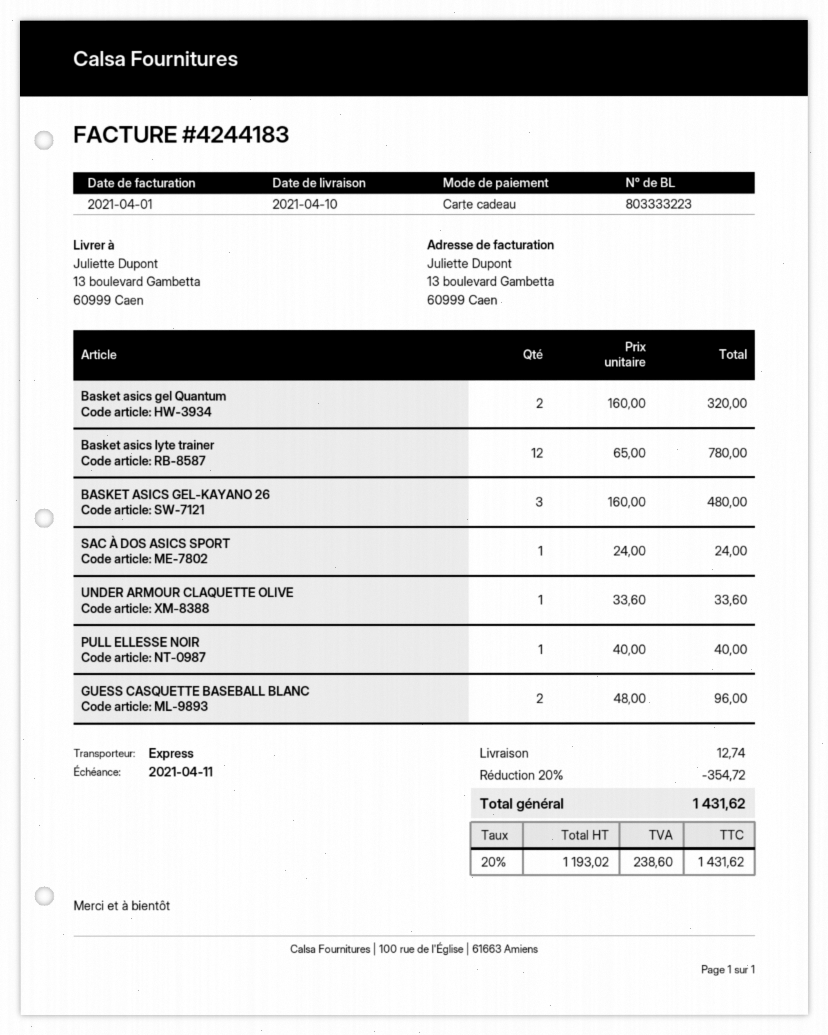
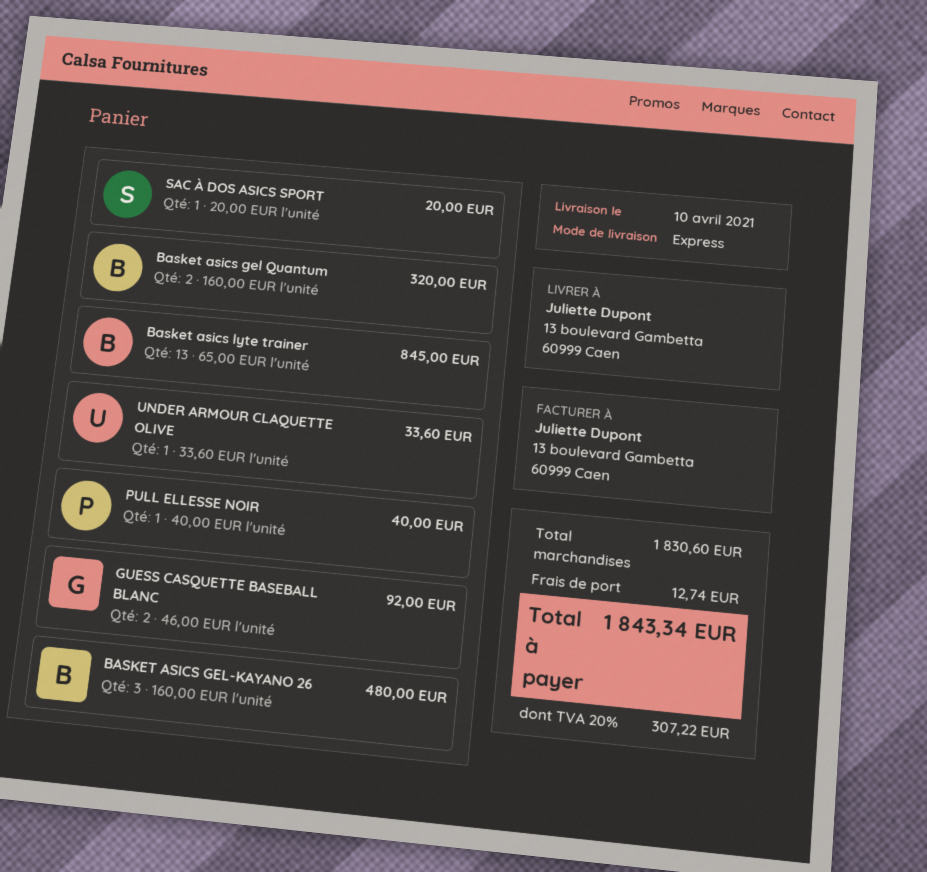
Basket asics lyte trainer: 12 x 65.00 = 780.00 -> 13 x 65.00 = 845.00
SAC À DOS ASICS SPORT: 1 x 24.00 = 24.00 -> 1 x 20.00 = 20.00
GUESS CASQUETTE BASEBALL BLANC: 2 x 48.00 = 96.00 -> 2 x 46.00 = 92.00
discount: 20% = 354.72 -> none
tax: 20% = 238.60 -> 20% = 307.22
total: 1431.62 -> 1843.34

